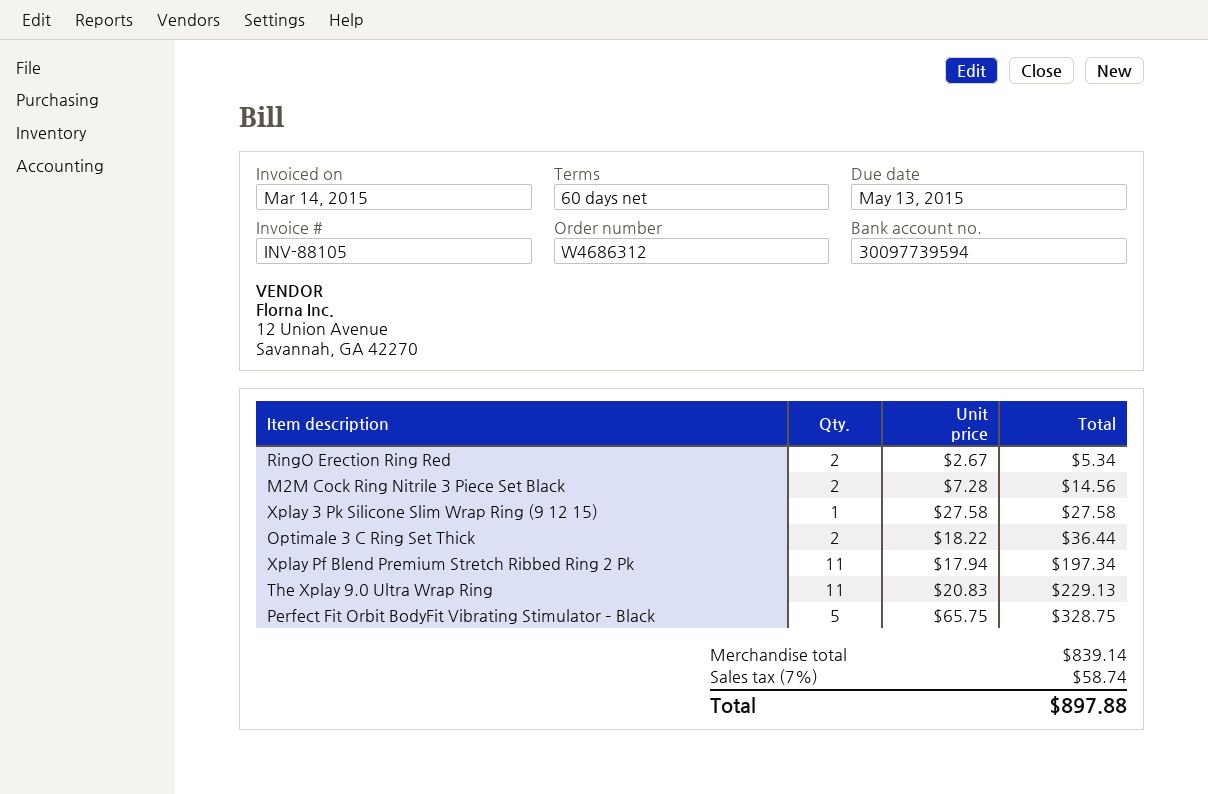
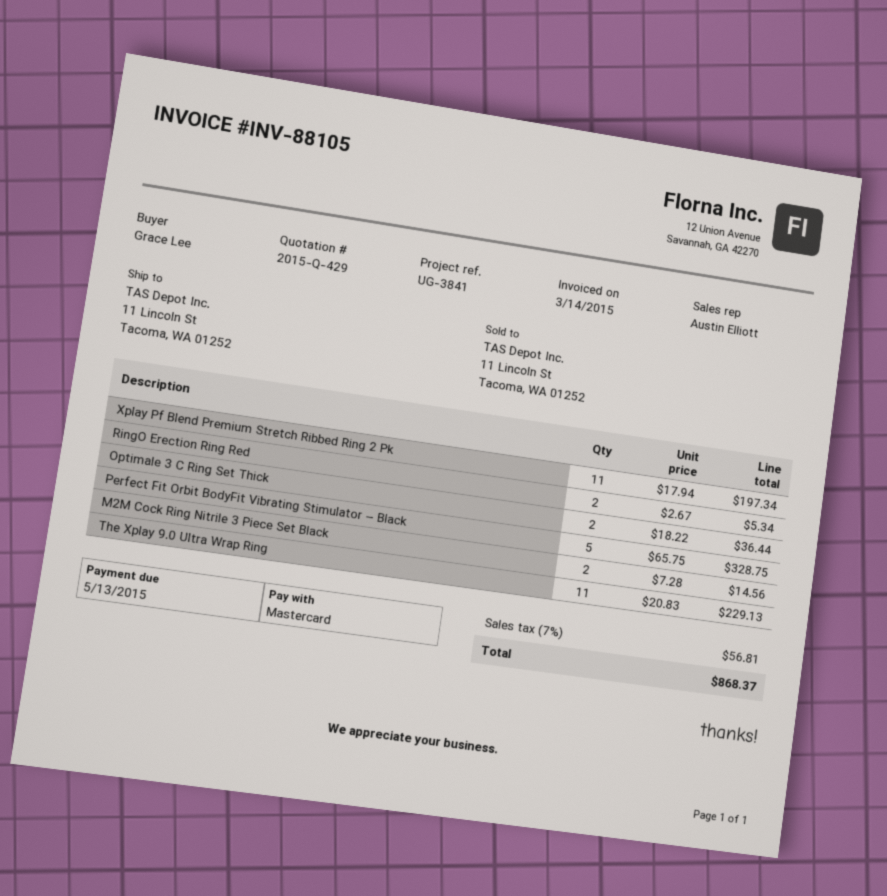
Xplay 3 Pk Silicone Slim Wrap Ring (9 12 15): 1 x 27.58 = 27.58 -> none
tax: 7% = 58.74 -> 7% = 56.81
total: 897.88 -> 868.37

